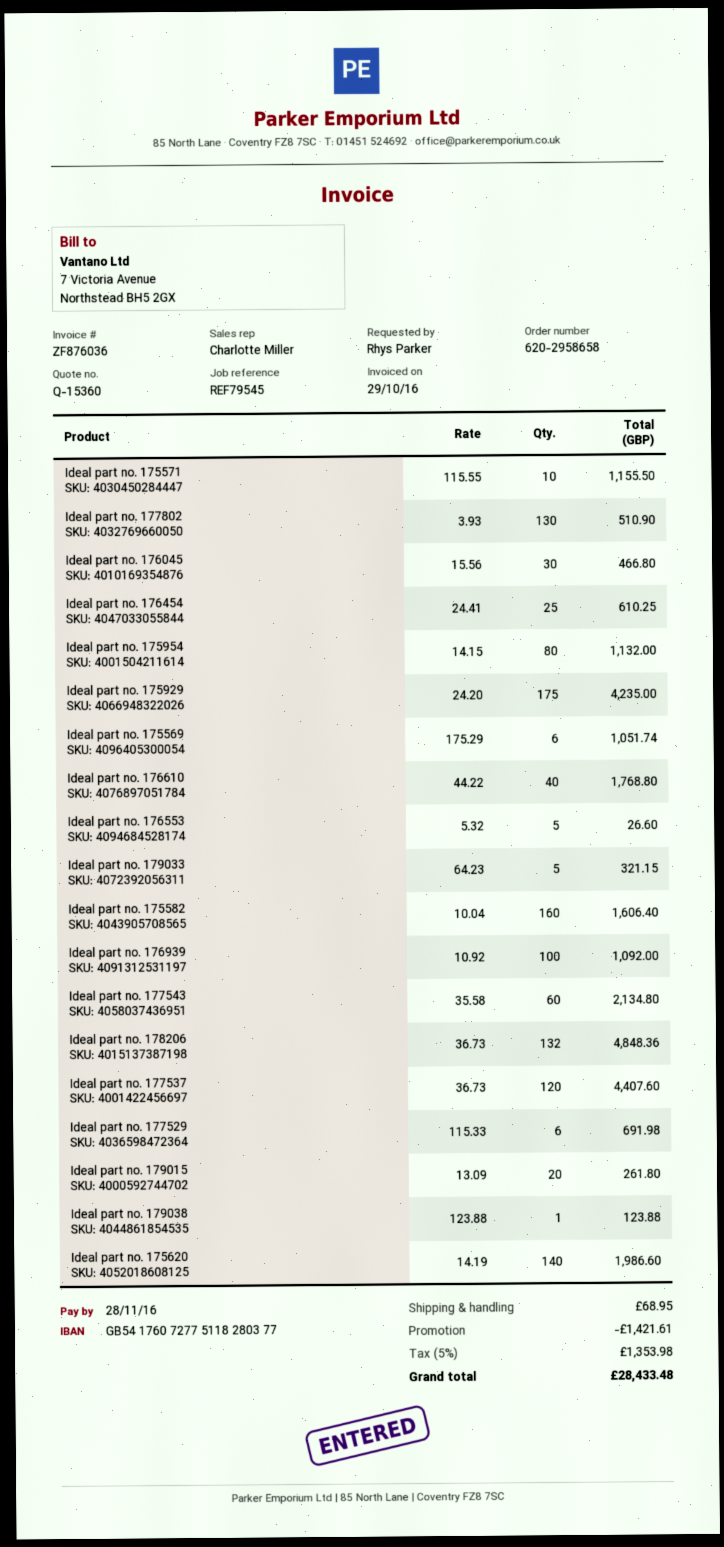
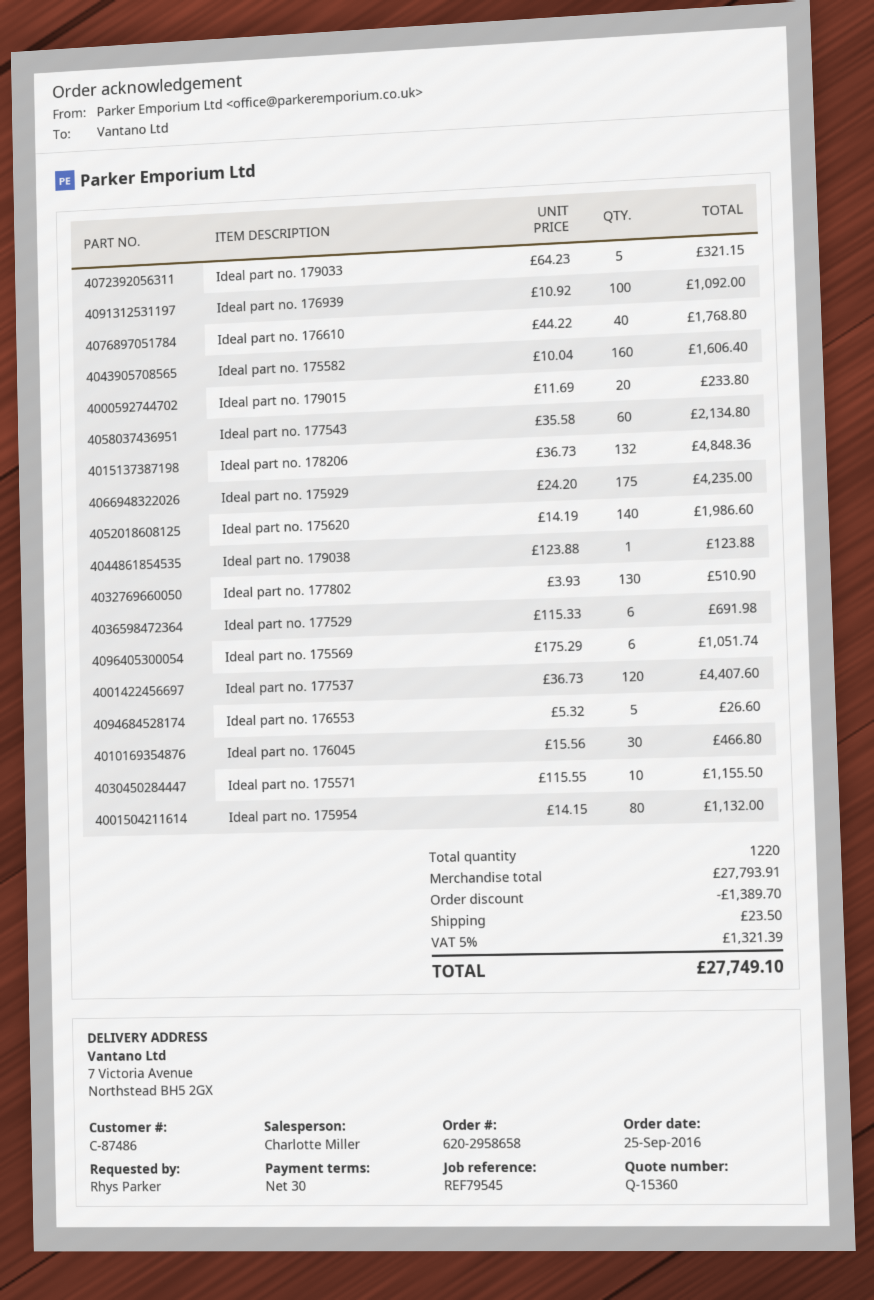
Ideal part no. 176454: 25 x 24.41 = 610.25 -> none
Ideal part no. 179015: 20 x 13.09 = 261.80 -> 20 x 11.69 = 233.80
discount: 1421.61 -> 1389.70
shipping: 68.95 -> 23.50
tax: 5% = 1353.98 -> 5% = 1321.39
total: 28433.48 -> 27749.10

